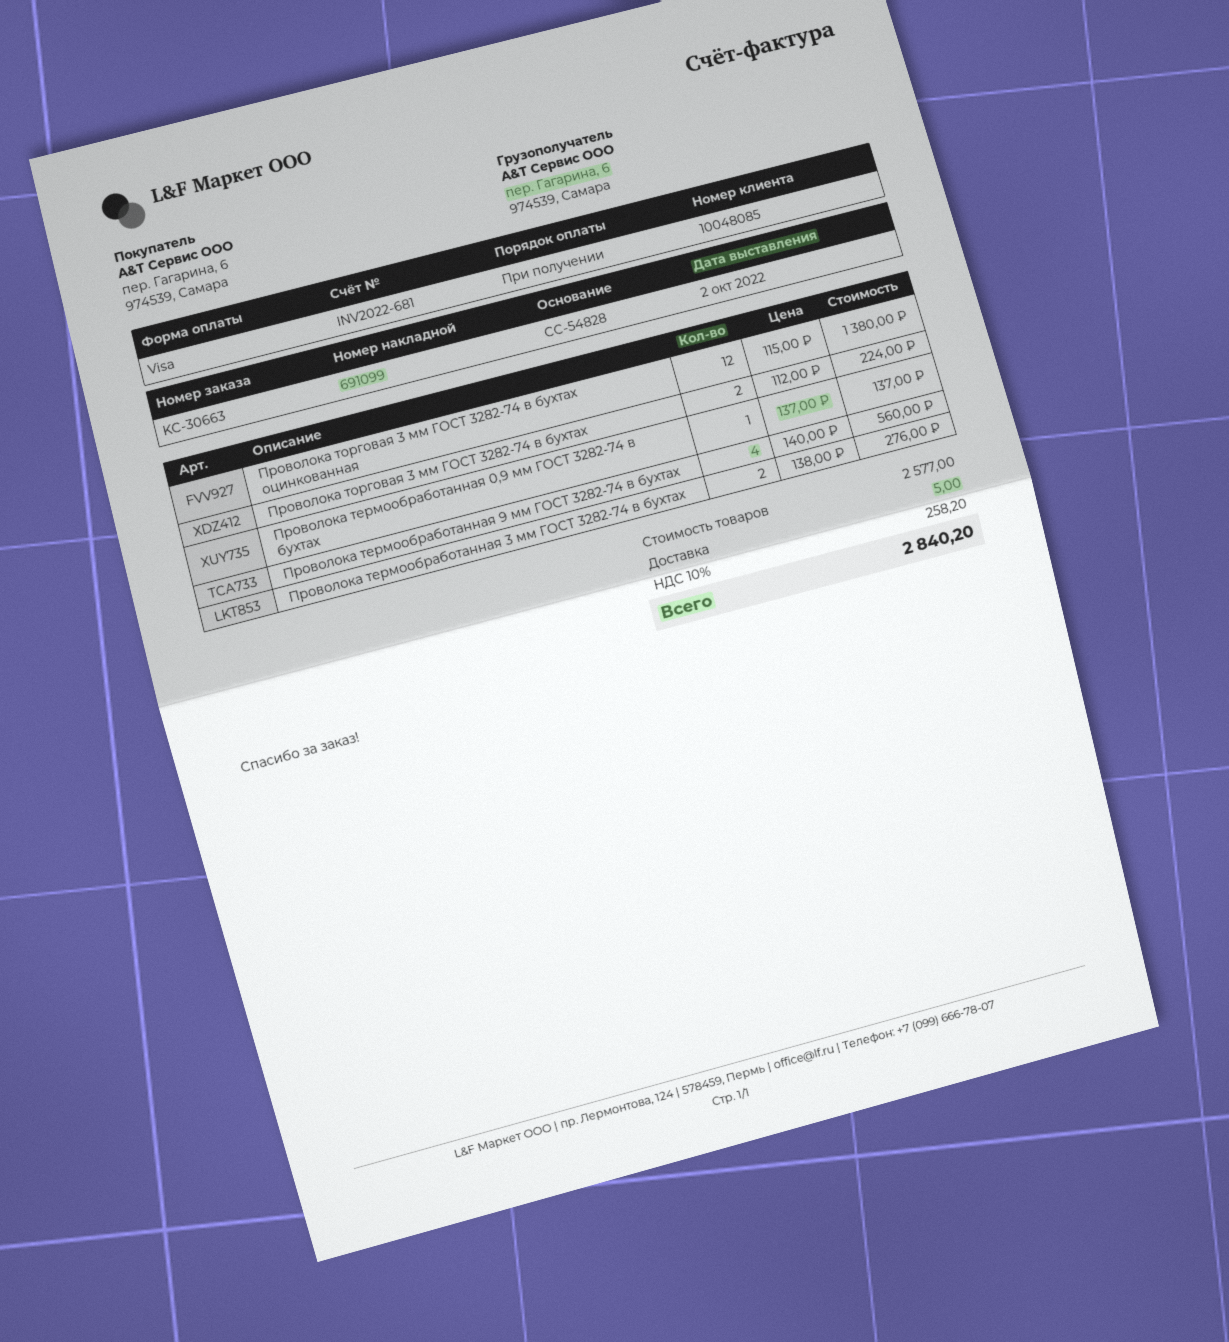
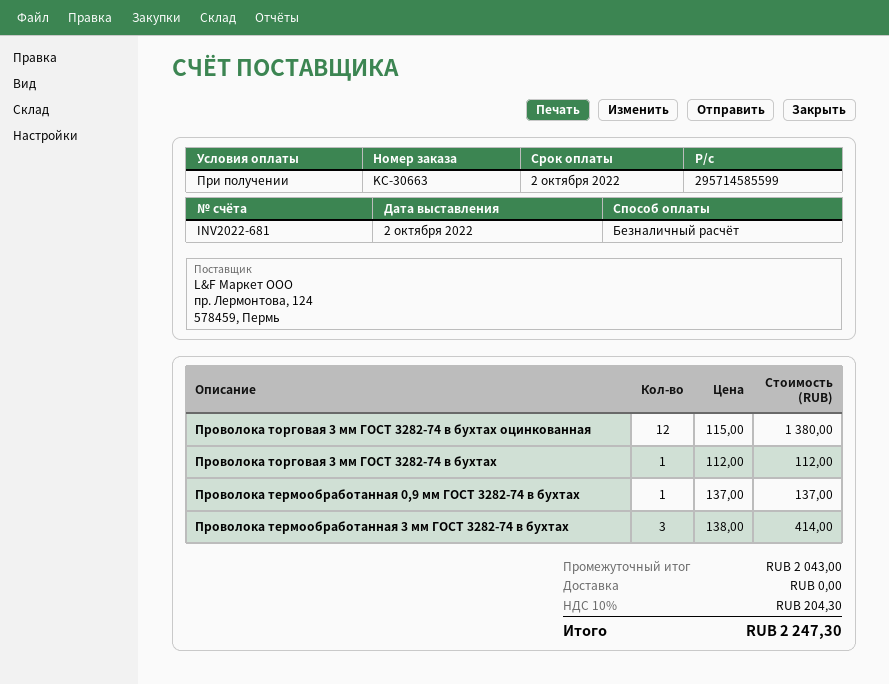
payment method: Visa -> bank transfer
Проволока торговая 3 мм ГОСТ 3282-74 в бухтах: 2 x 112.00 = 224.00 -> 1 x 112.00 = 112.00
Проволока термообработанная 9 мм ГОСТ 3282-74 в бухтах: 4 x 140.00 = 560.00 -> none
Проволока термообработанная 3 мм ГОСТ 3282-74 в бухтах: 2 x 138.00 = 276.00 -> 3 x 138.00 = 414.00
subtotal: 2577.00 -> 2043.00
shipping: 5.00 -> 0.00
tax: 10% = 258.20 -> 10% = 204.30
total: 2840.20 -> 2247.30

